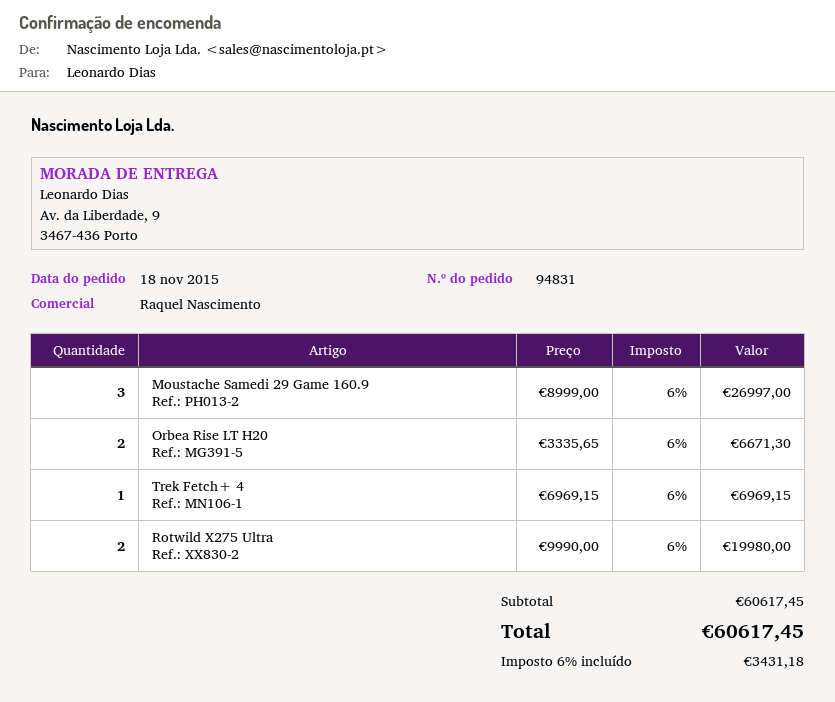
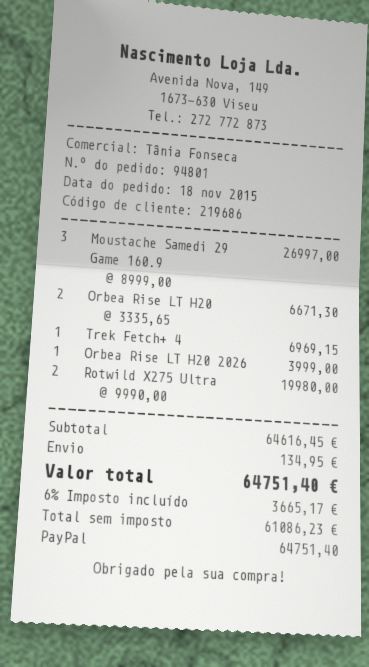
order number: 94831 -> 94801
sales rep: Raquel Nascimento -> Tânia Fonseca
Orbea Rise LT H20 2026: none -> 1 x 3999.00 = 3999.00
subtotal: 60617.45 -> 64616.45
shipping: none -> 134.95
tax: 6% = 3431.18 -> 6% = 3665.17
total: 60617.45 -> 64751.40

